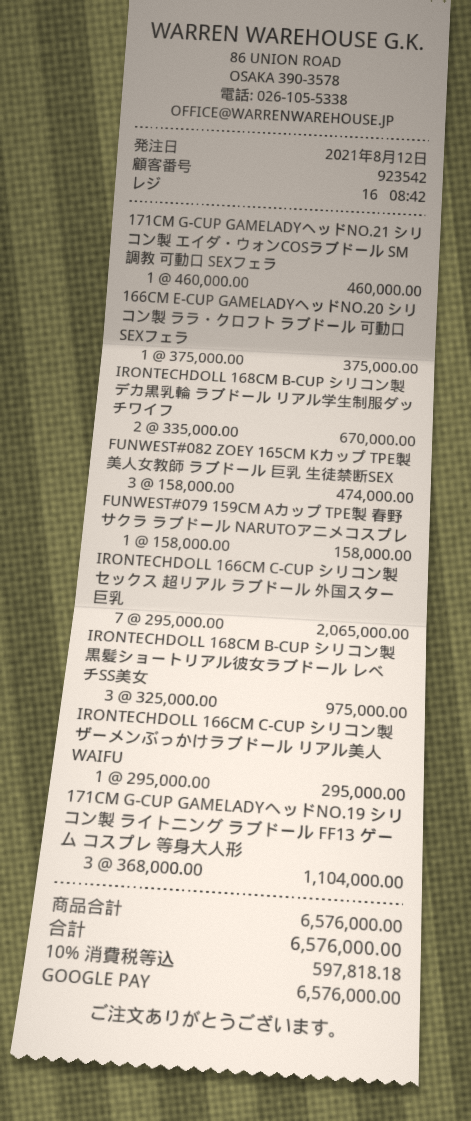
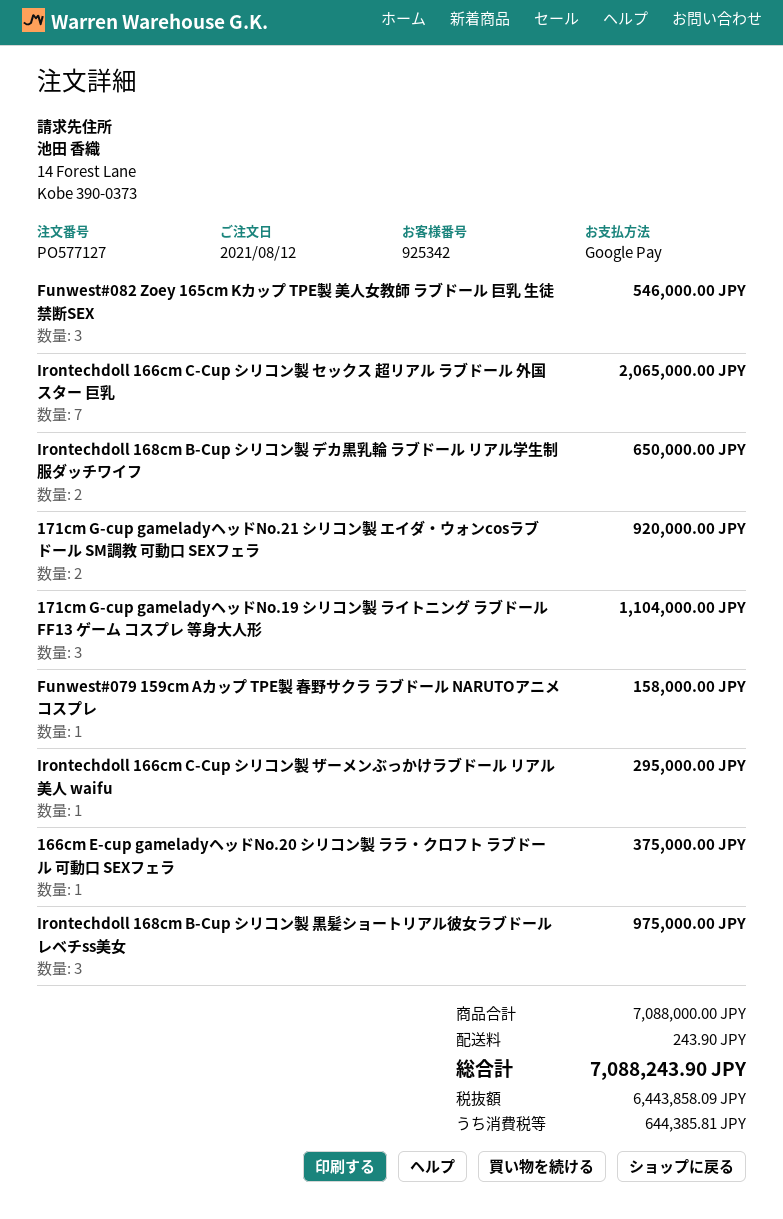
customer number: 923542 -> 925342
171CM G-CUP GAMELADYヘッドNO.21 シリコン製 エイダ・ウォンCOSラブドール SM調教 可動口 SEXフェラ: 1 for 460000.00 -> 2 for 920000.00
IRONTECHDOLL 168CM B-CUP シリコン製 デカ黒乳輪 ラブドール リアル学生制服ダッチワイフ: 2 for 670000.00 -> 2 for 650000.00
FUNWEST#082 ZOEY 165CM Kカップ TPE製 美人女教師 ラブドール 巨乳 生徒禁断SEX: 3 for 474000.00 -> 3 for 546000.00
subtotal: 6576000.00 -> 7088000.00
shipping: none -> 243.90
tax: 597818.18 -> 644385.81
total: 6576000.00 -> 7088243.90

